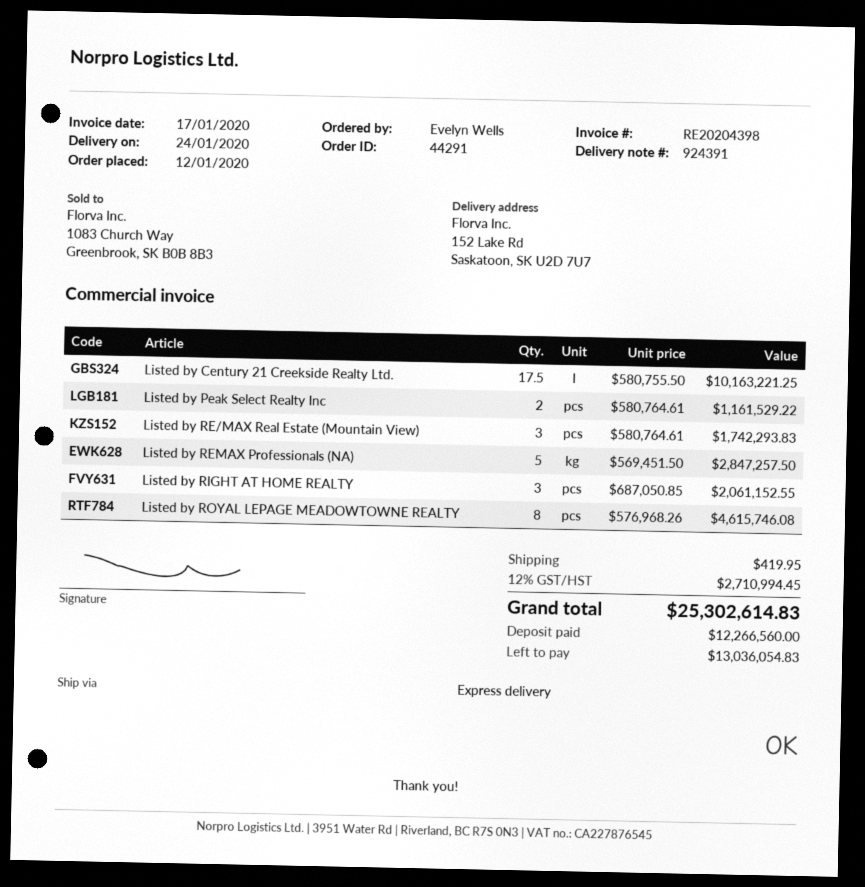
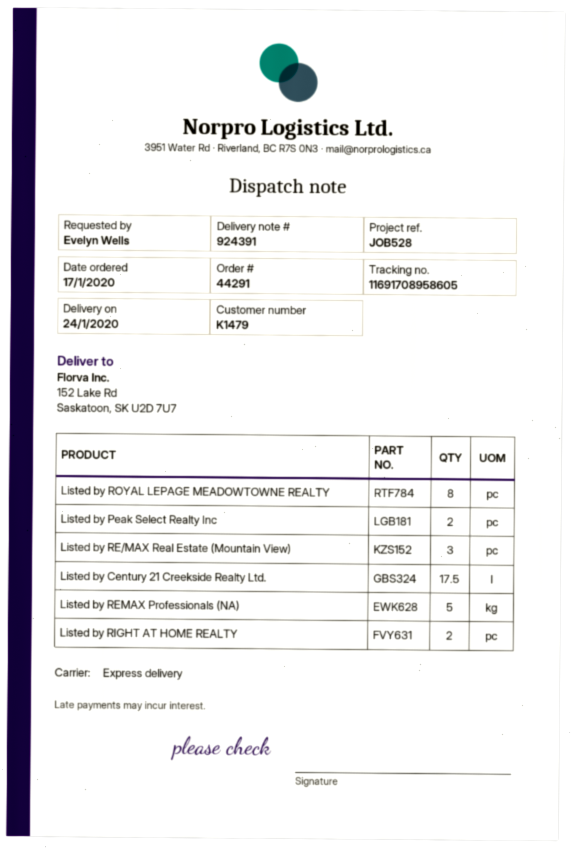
order date: 2020-01-12 -> 2020-01-17
Listed by RIGHT AT HOME REALTY: 3 -> 2

